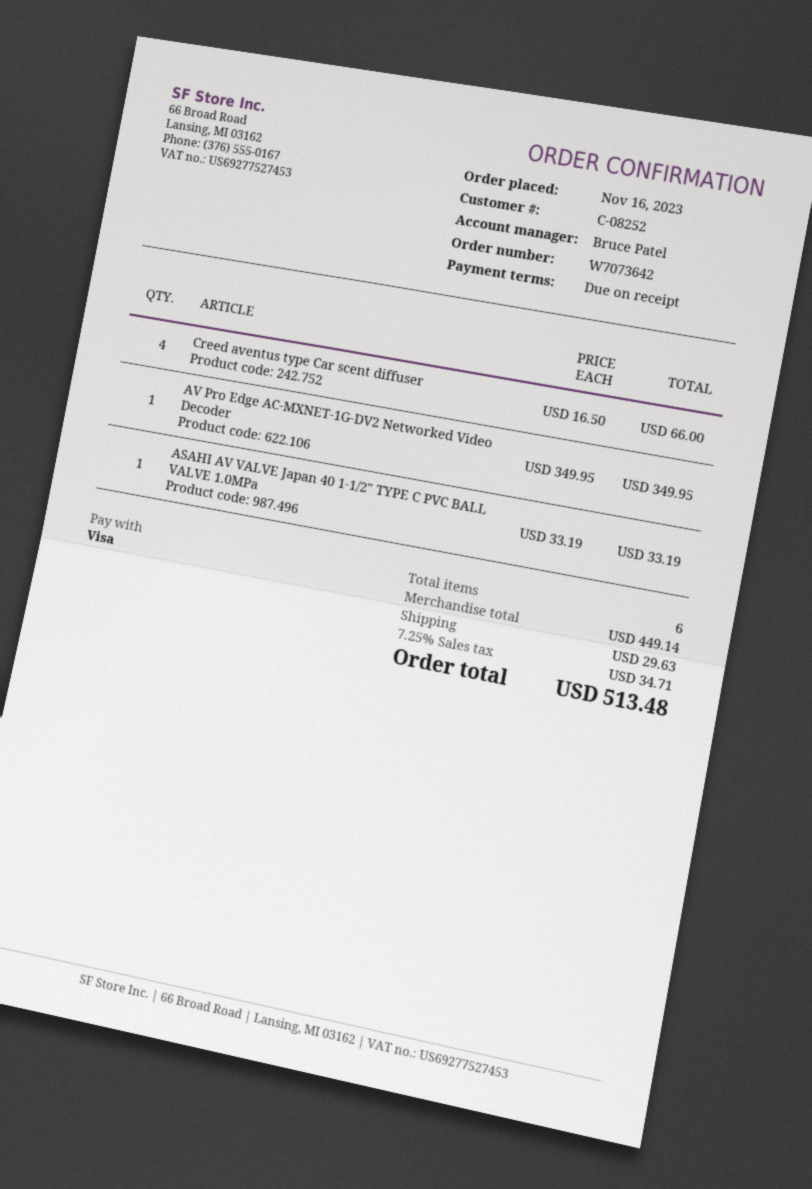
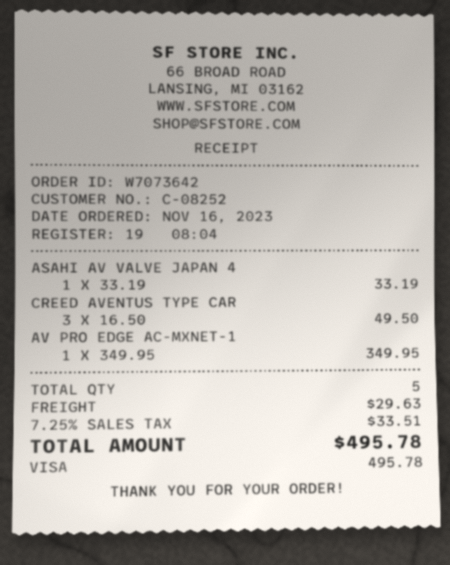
Creed aventus type Car scent diffuser: 4 x 16.50 = 66.00 -> 3 x 16.50 = 49.50
total quantity: 6 -> 5
tax: 7.25% = 34.71 -> 7.25% = 33.51
total: 513.48 -> 495.78

